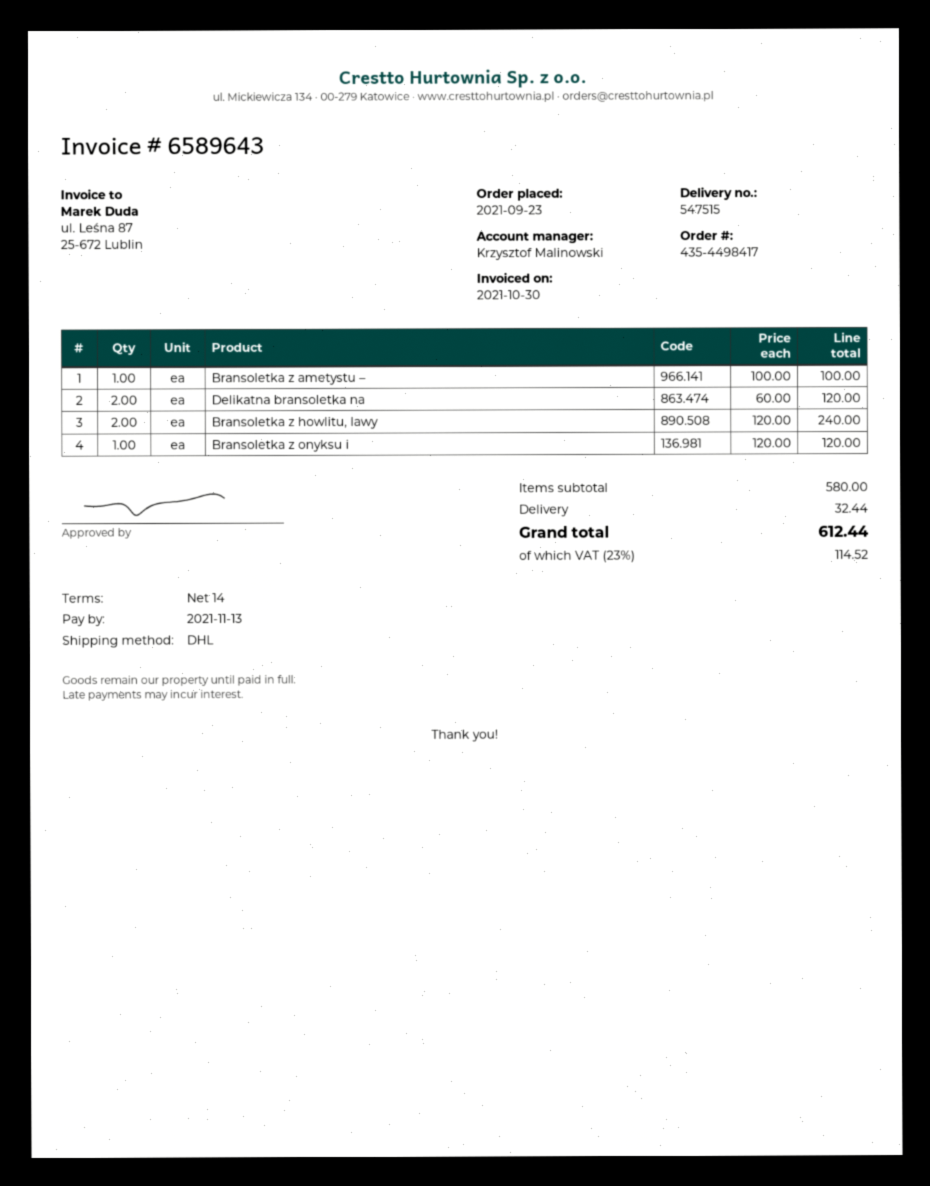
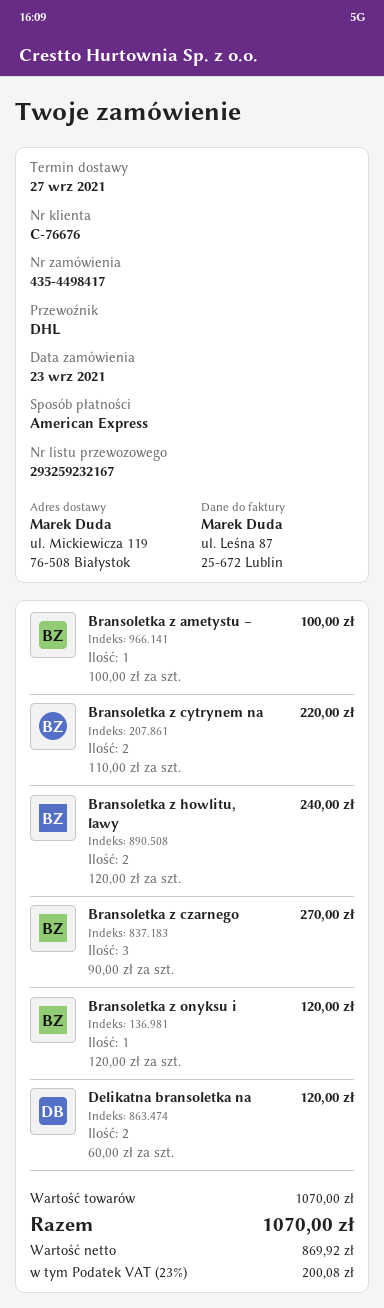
Bransoletka z cytrynem na: none -> 2 x 110.00 = 220.00
Bransoletka z czarnego: none -> 3 x 90.00 = 270.00
subtotal: 580.00 -> 1070.00
shipping: 32.44 -> none
tax: 23% = 114.52 -> 23% = 200.08
total: 612.44 -> 1070.00

